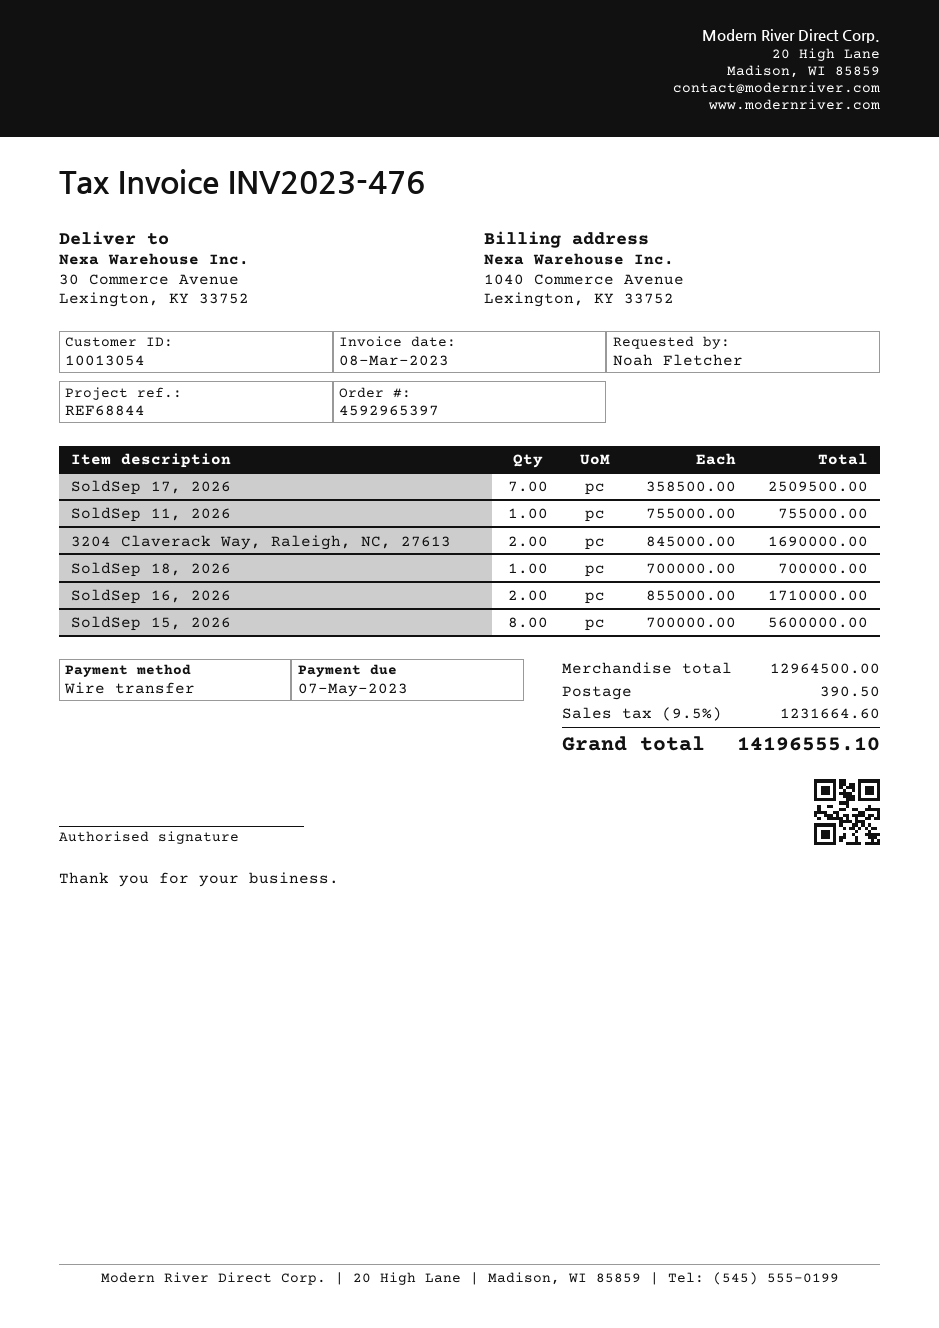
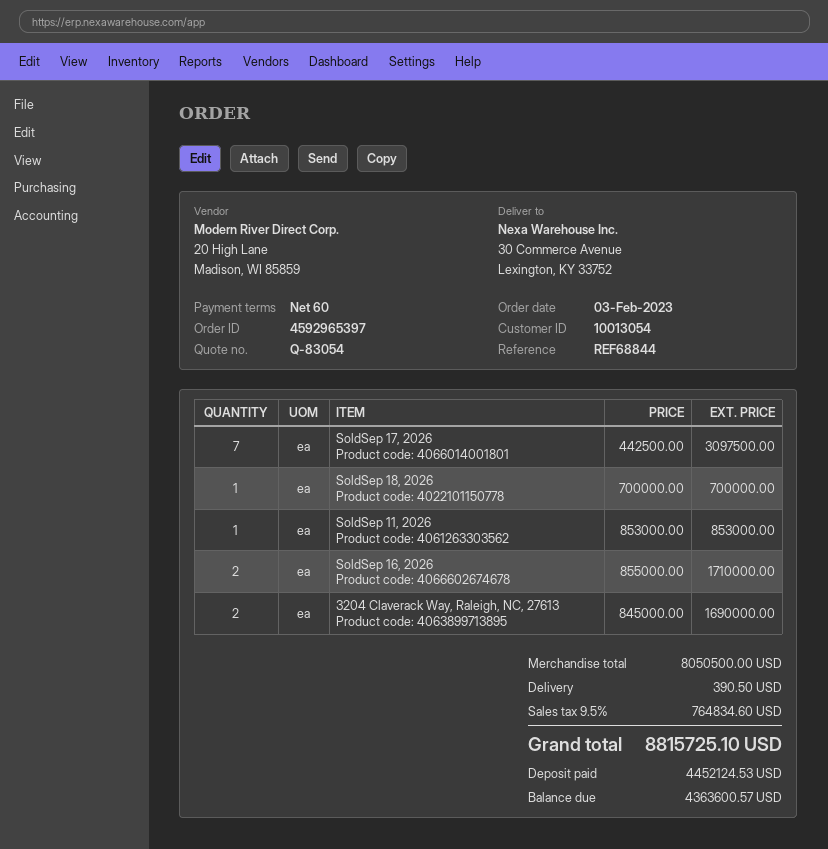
SoldSep 17, 2026: 7 x 358500.00 = 2509500.00 -> 7 x 442500.00 = 3097500.00
SoldSep 11, 2026: 1 x 755000.00 = 755000.00 -> 1 x 853000.00 = 853000.00
SoldSep 15, 2026: 8 x 700000.00 = 5600000.00 -> none
subtotal: 12964500.00 -> 8050500.00
tax: 9.5% = 1231664.60 -> 9.5% = 764834.60
total: 14196555.10 -> 8815725.10

